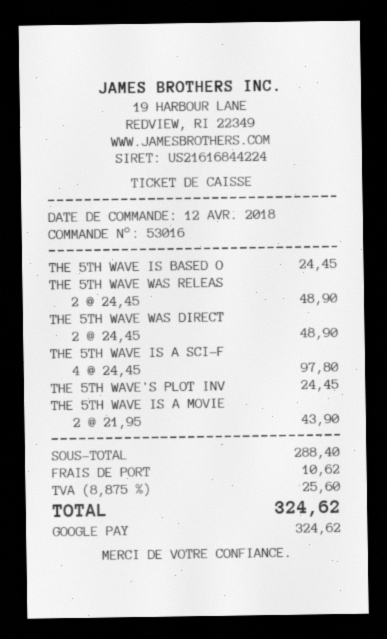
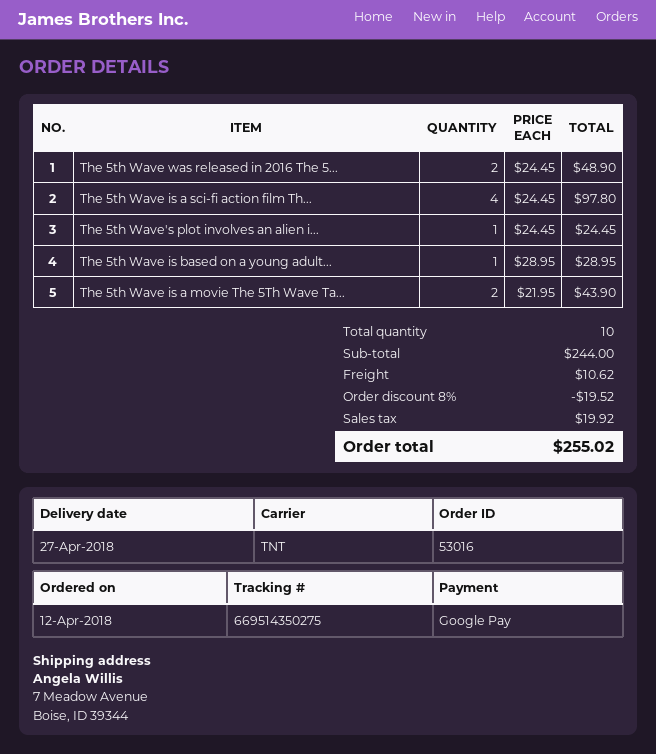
THE 5TH WAVE IS BASED O: 1 x 24.45 = 24.45 -> 1 x 28.95 = 28.95
THE 5TH WAVE WAS DIRECT: 2 x 24.45 = 48.90 -> none
subtotal: 288.40 -> 244.00
discount: none -> 8% = 19.52
tax: 25.60 -> 19.92
total: 324.62 -> 255.02

